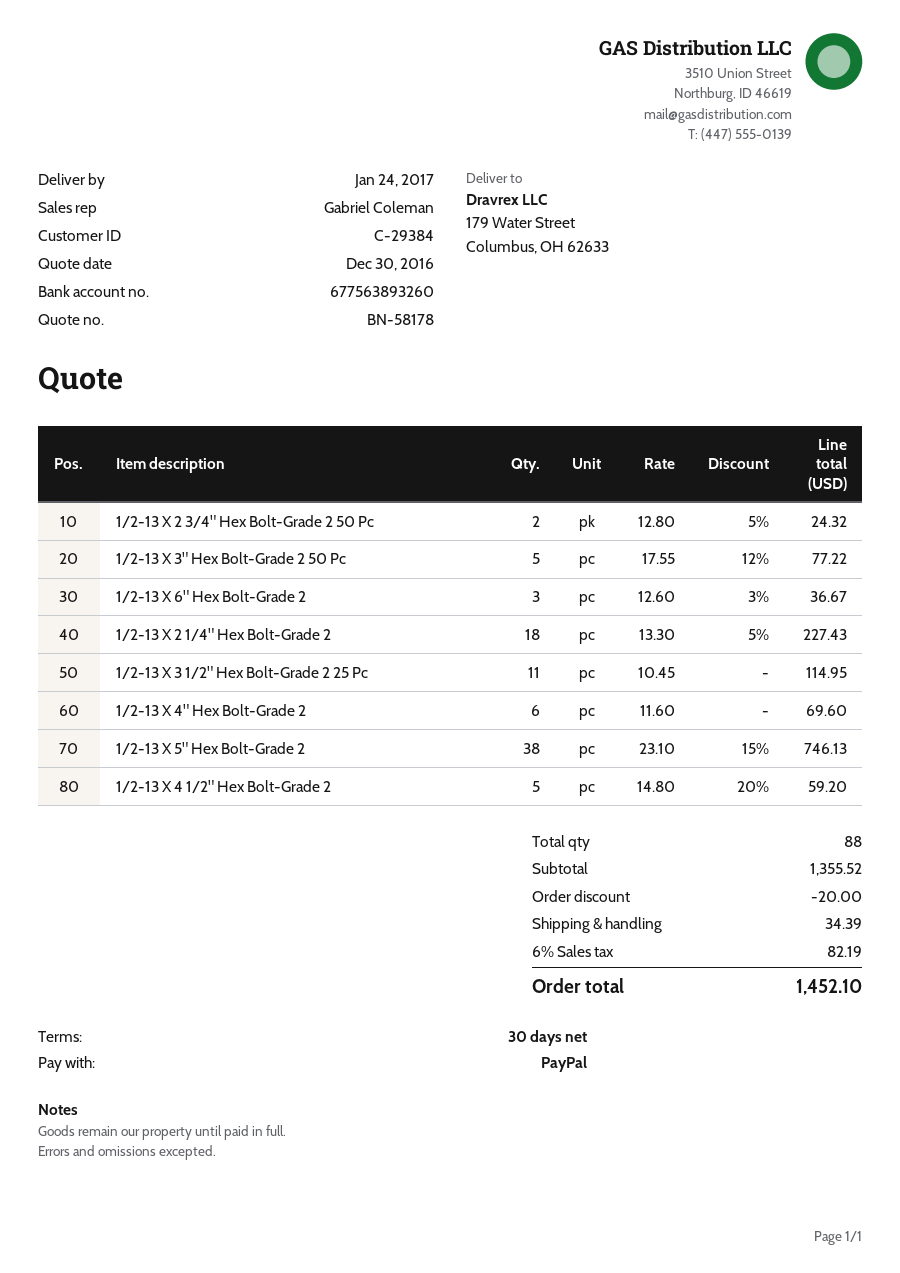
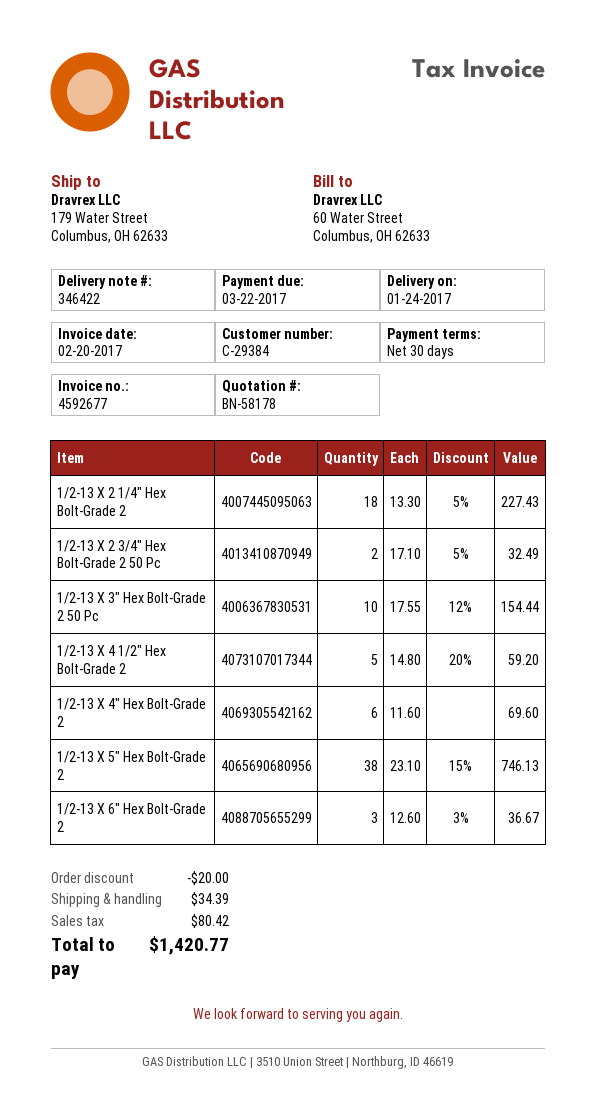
1/2-13 X 2 3/4" Hex Bolt-Grade 2 50 Pc: 2 x 12.80 - 5% = 24.32 -> 2 x 17.10 - 5% = 32.49
1/2-13 X 3" Hex Bolt-Grade 2 50 Pc: 5 x 17.55 - 12% = 77.22 -> 10 x 17.55 - 12% = 154.44
1/2-13 X 3 1/2" Hex Bolt-Grade 2 25 Pc: 11 x 10.45 = 114.95 -> none
tax: 82.19 -> 80.42
total: 1452.10 -> 1420.77

